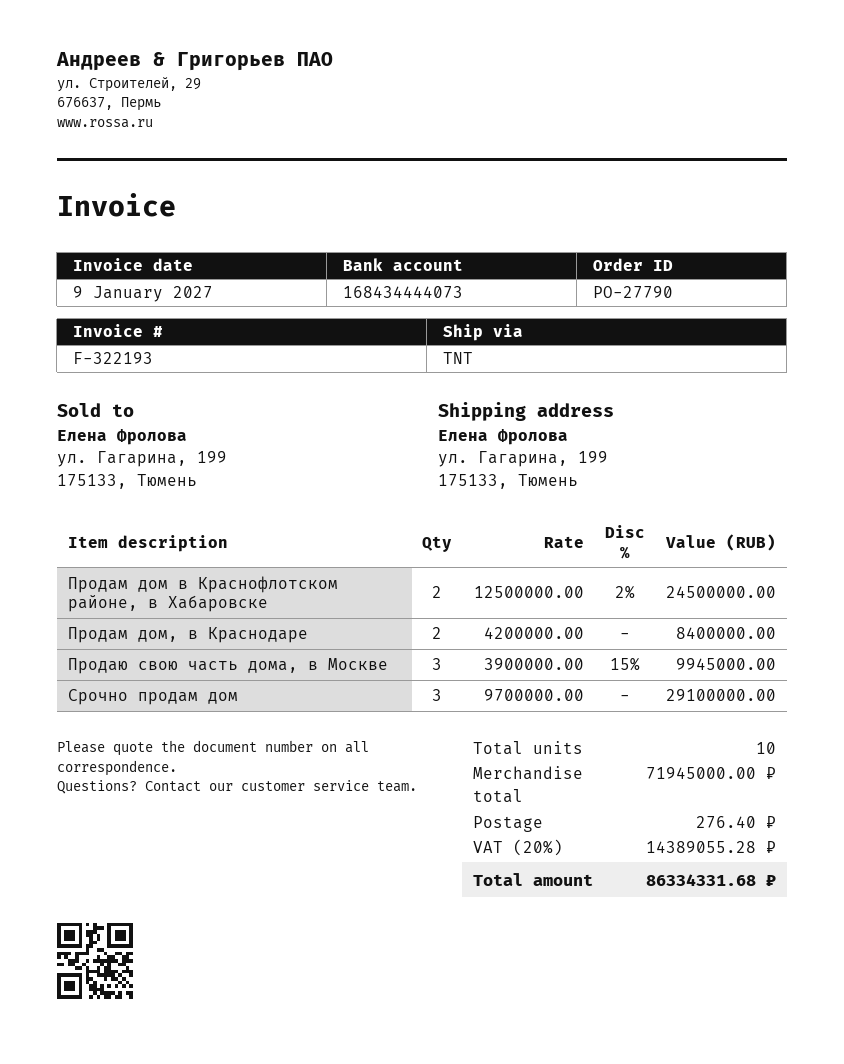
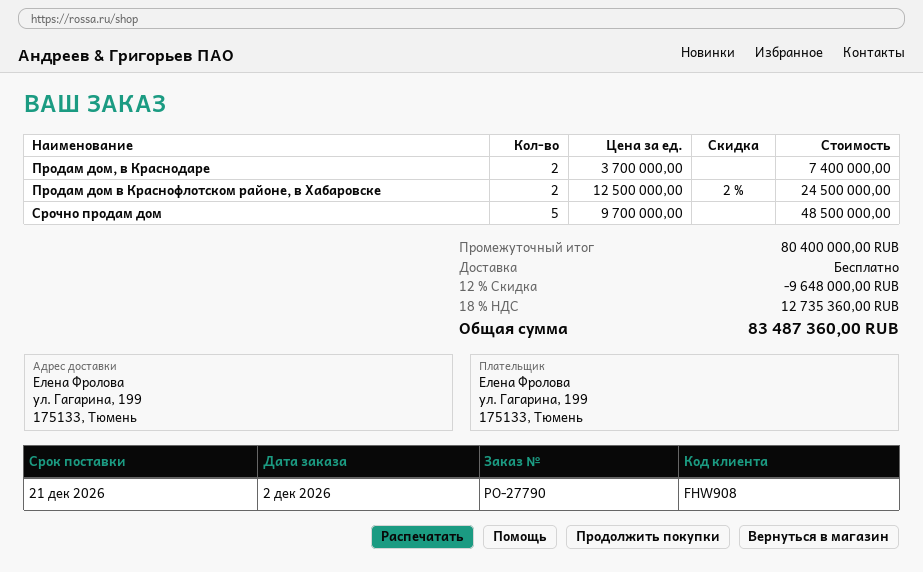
Продам дом, в Краснодаре: 2 x 4200000.00 = 8400000.00 -> 2 x 3700000.00 = 7400000.00
Продаю свою часть дома, в Москве: 3 x 3900000.00 - 15% = 9945000.00 -> none
Срочно продам дом: 3 x 9700000.00 = 29100000.00 -> 5 x 9700000.00 = 48500000.00
subtotal: 71945000.00 -> 80400000.00
discount: none -> 12% = 9648000.00
shipping: 276.40 -> 0.00
tax: 20% = 14389055.28 -> 18% = 12735360.00
total: 86334331.68 -> 83487360.00

